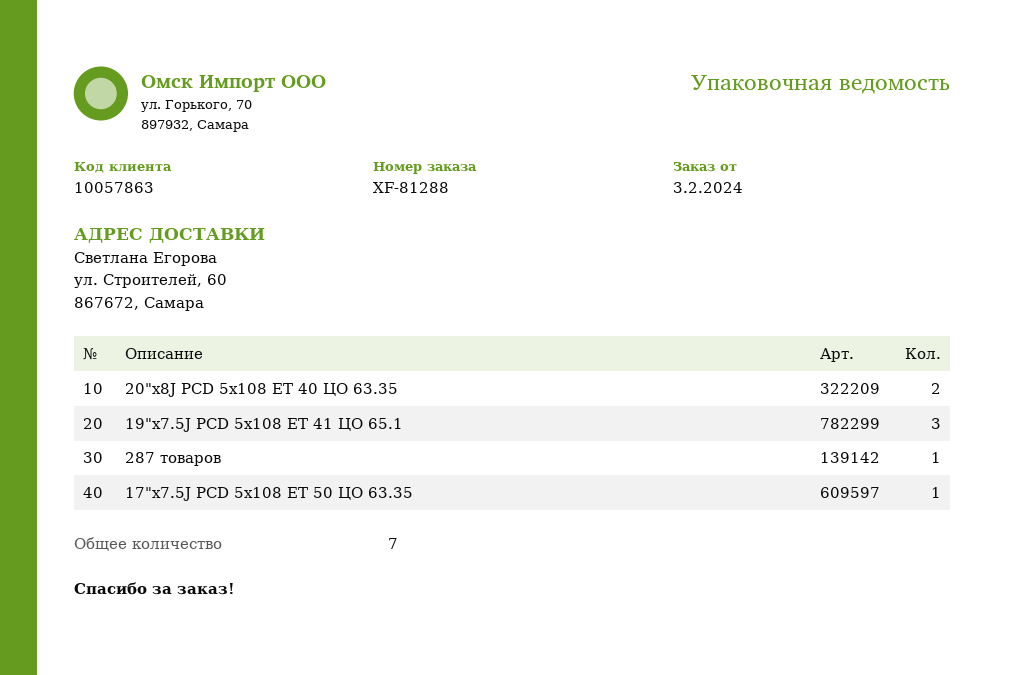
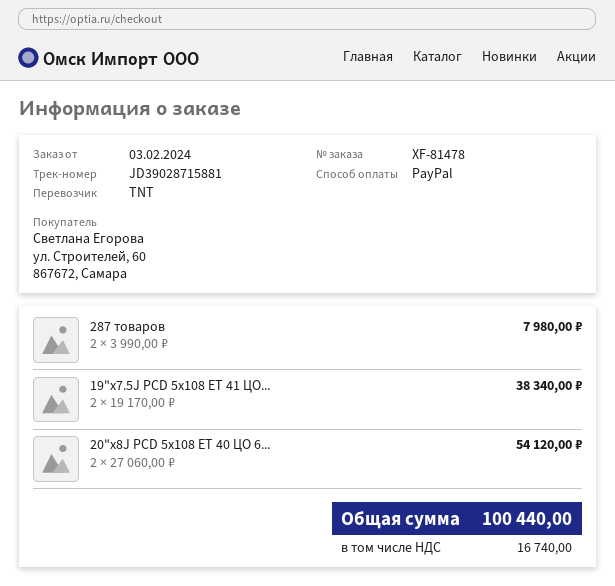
order number: XF-81288 -> XF-81478
19"x7.5J PCD 5x108 ЕТ 41 ЦО 65.1: 3 -> 2
287 товаров: 1 -> 2
17"x7.5J PCD 5x108 ЕТ 50 ЦО 63.35: 1 -> none

